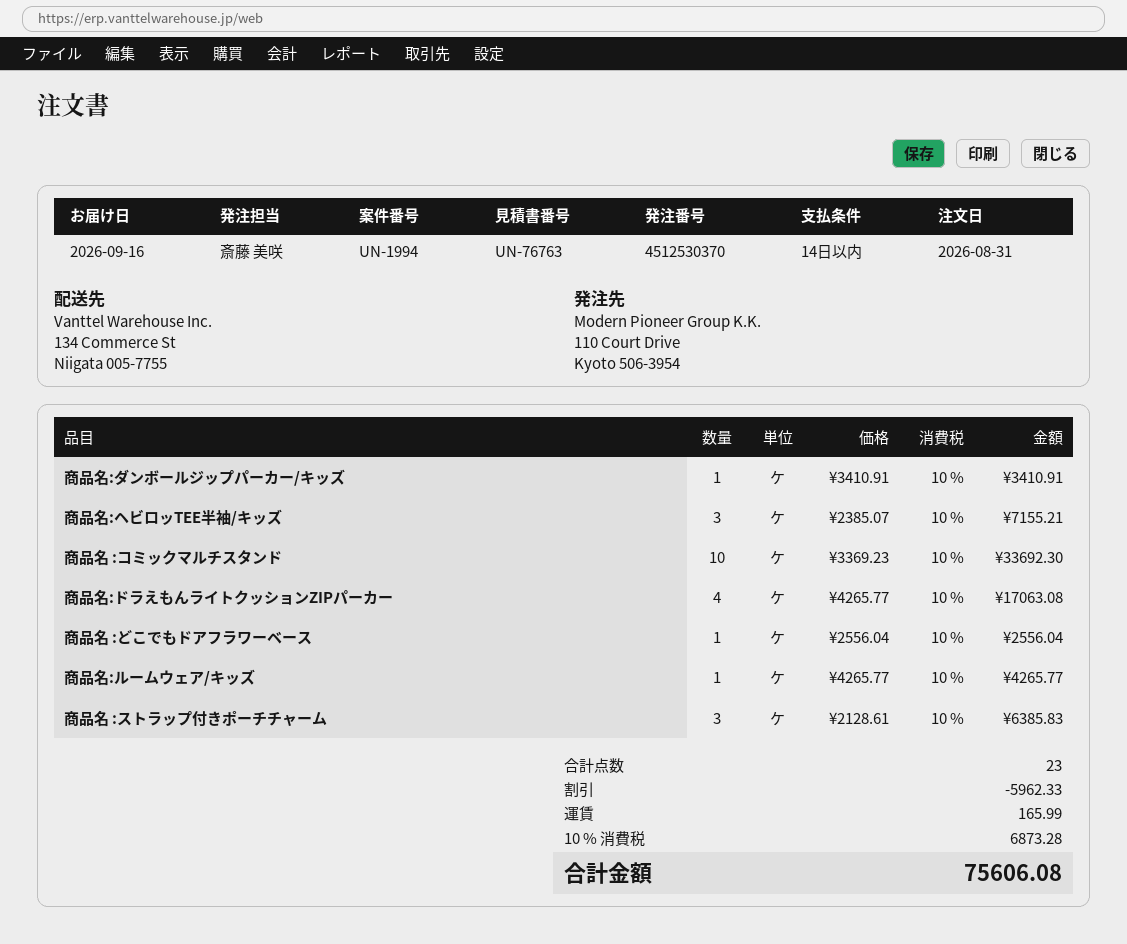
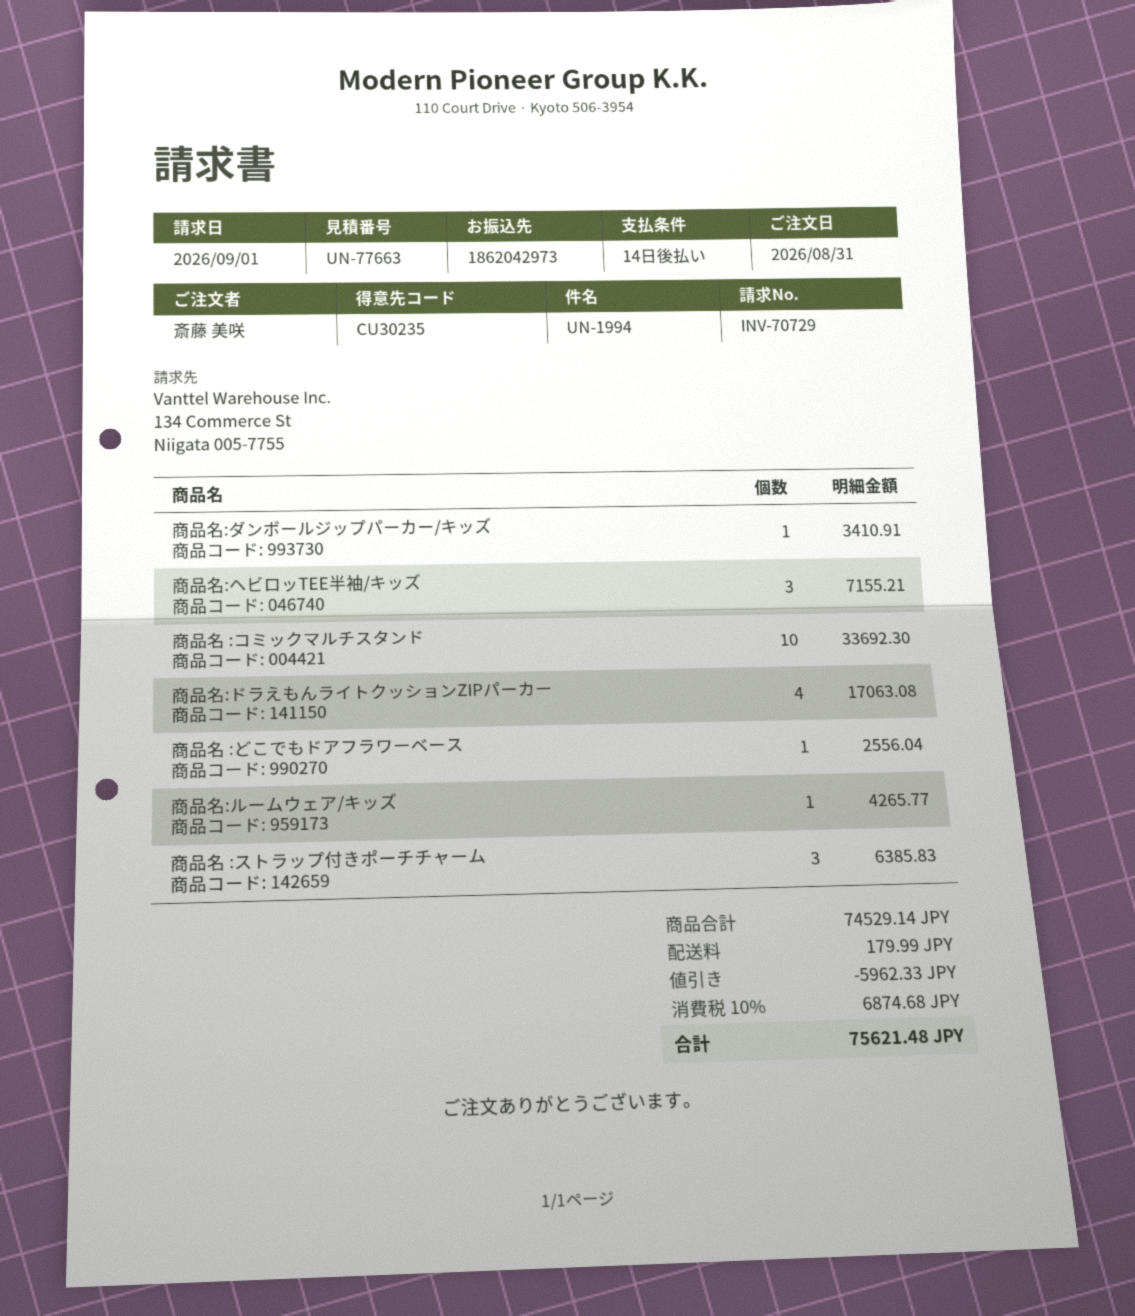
quote number: UN-76763 -> UN-77663
shipping: 165.99 -> 179.99
tax: 10% = 6873.28 -> 10% = 6874.68
total: 75606.08 -> 75621.48

